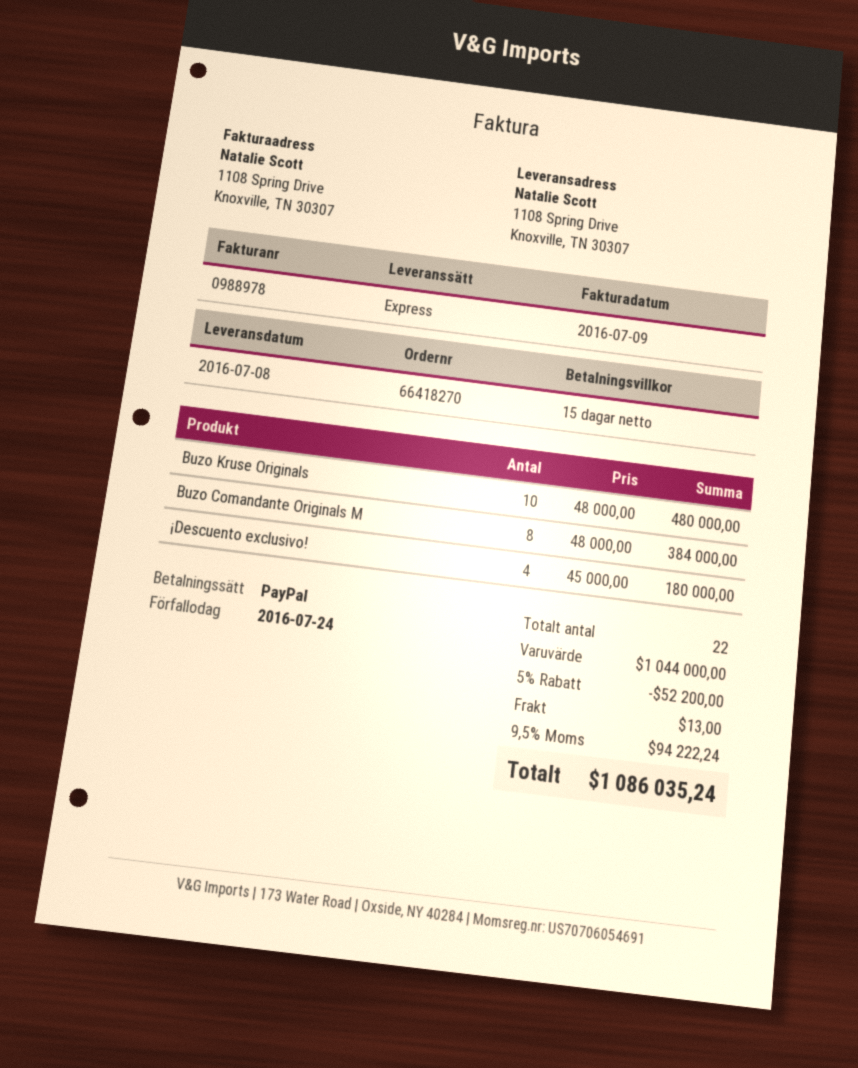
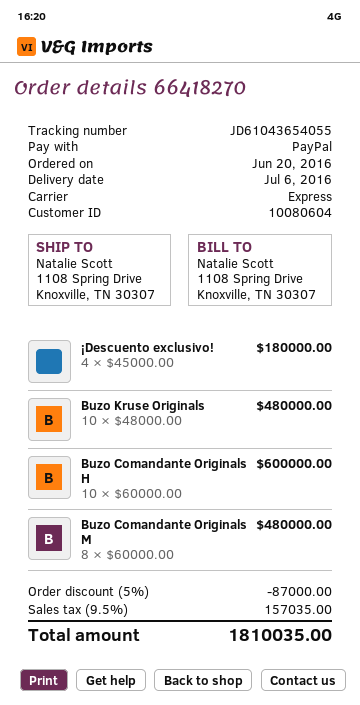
delivery date: 2016-07-08 -> 2016-07-06
Buzo Comandante Originals M: 8 x 48000.00 = 384000.00 -> 8 x 60000.00 = 480000.00
Buzo Comandante Originals H: none -> 10 x 60000.00 = 600000.00
discount: 5% = 52200.00 -> 5% = 87000.00
shipping: 13.00 -> none
tax: 9.5% = 94222.24 -> 9.5% = 157035.00
total: 1086035.24 -> 1810035.00

